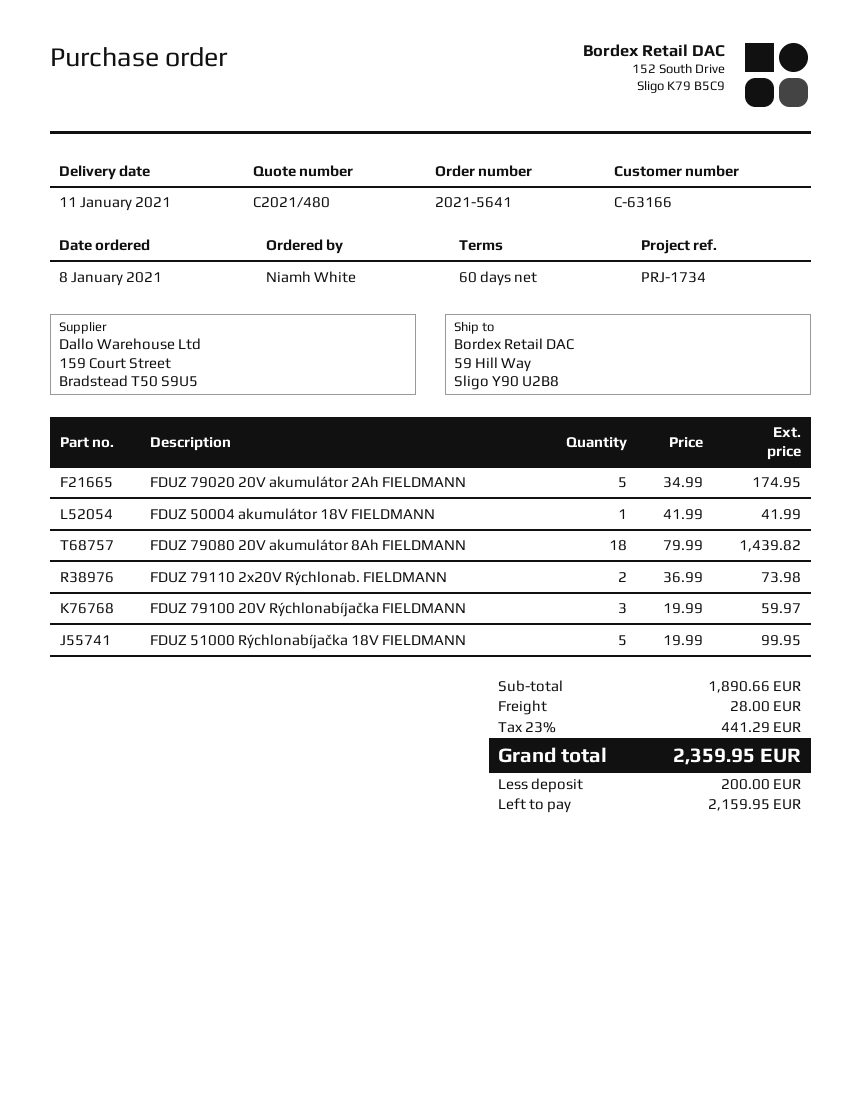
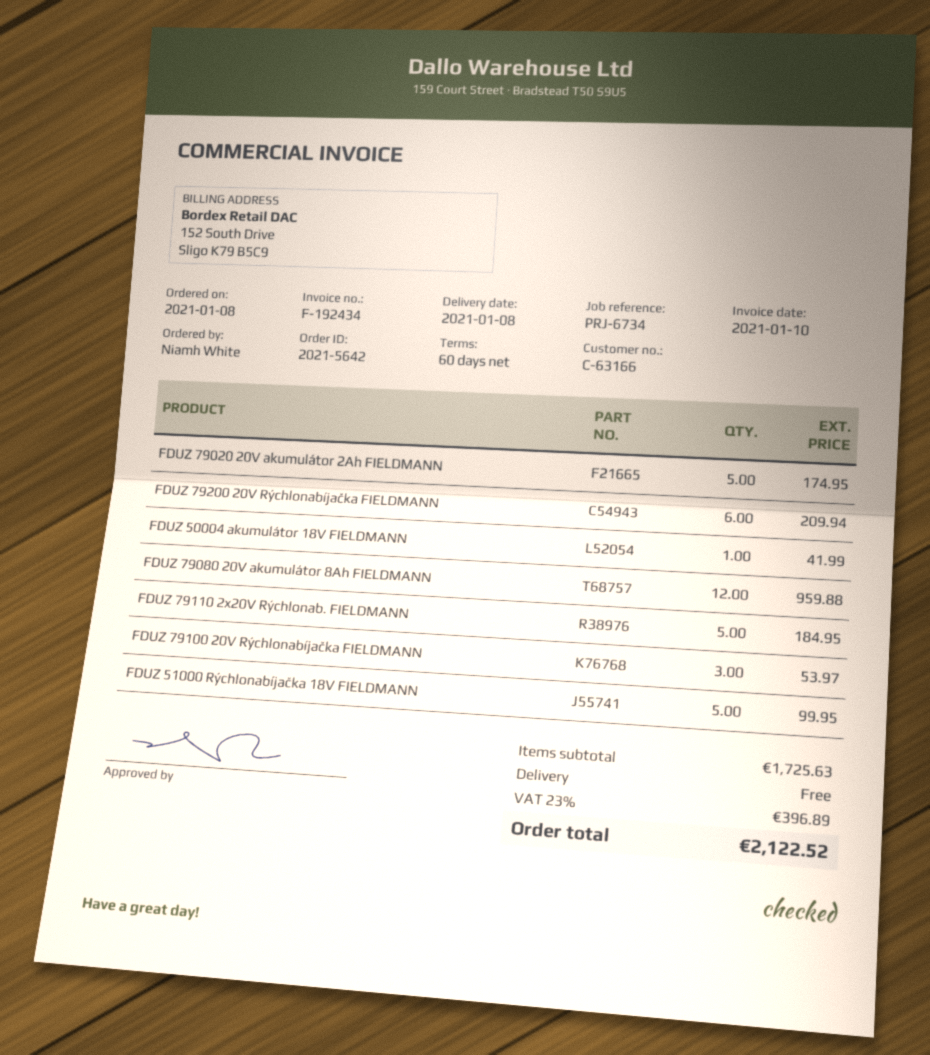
order number: 2021-5641 -> 2021-5642
delivery date: 2021-01-11 -> 2021-01-08
reference: PRJ-1734 -> PRJ-6734
FDUZ 79080 20V akumulátor 8Ah FIELDMANN: 18 for 1439.82 -> 12 for 959.88
FDUZ 79110 2x20V Rýchlonab. FIELDMANN: 2 for 73.98 -> 5 for 184.95
FDUZ 79100 20V Rýchlonabíjačka FIELDMANN: 3 for 59.97 -> 3 for 53.97
FDUZ 79200 20V Rýchlonabíjačka FIELDMANN: none -> 6 for 209.94
subtotal: 1890.66 -> 1725.63
shipping: 28.00 -> 0.00
tax: 23% = 441.29 -> 23% = 396.89
total: 2359.95 -> 2122.52

